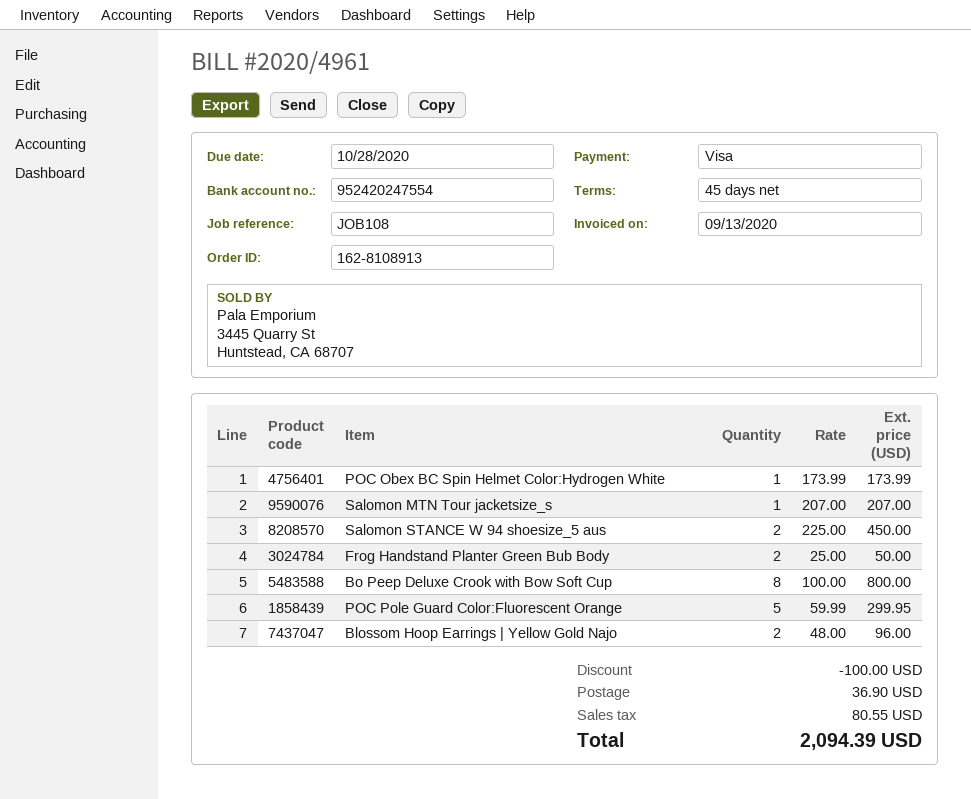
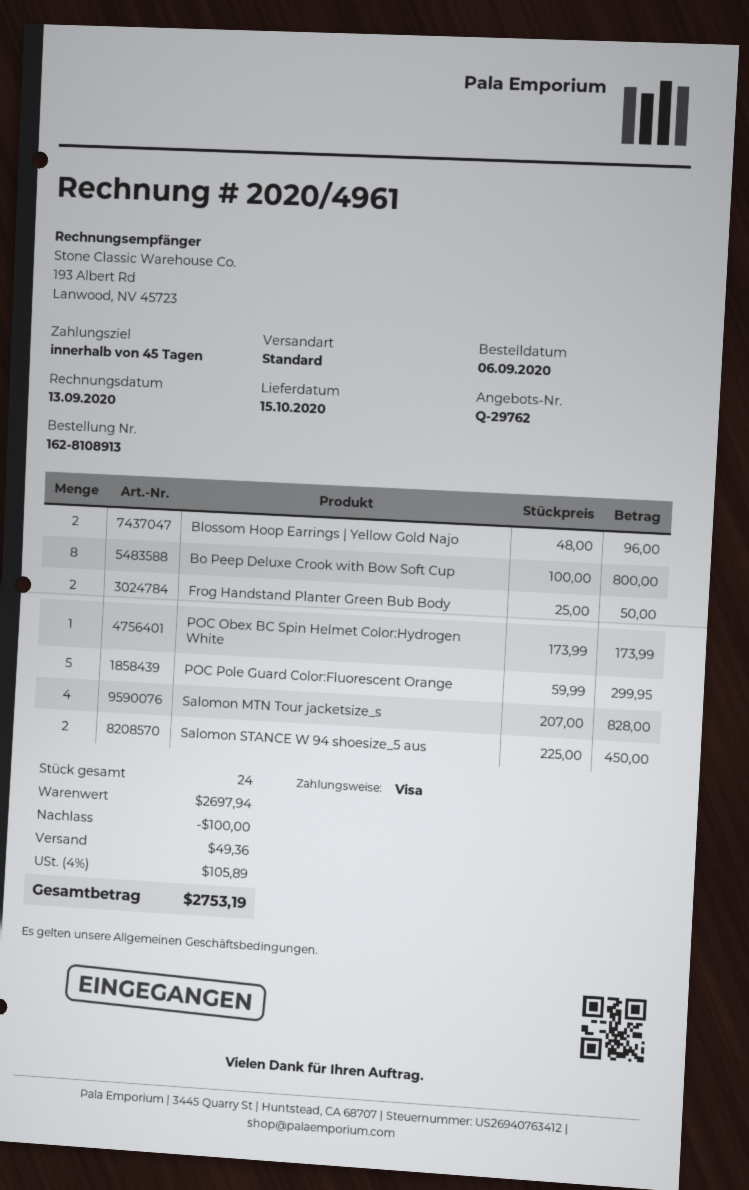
Salomon MTN Tour jacketsize_s: 1 x 207.00 = 207.00 -> 4 x 207.00 = 828.00
shipping: 36.90 -> 49.36
tax: 80.55 -> 105.89
total: 2094.39 -> 2753.19

